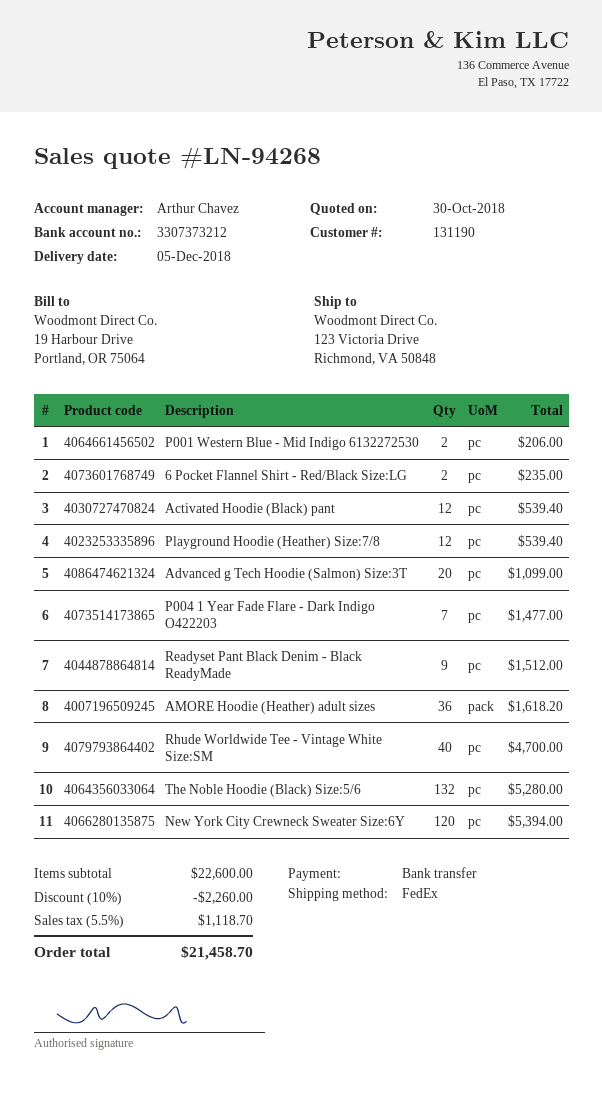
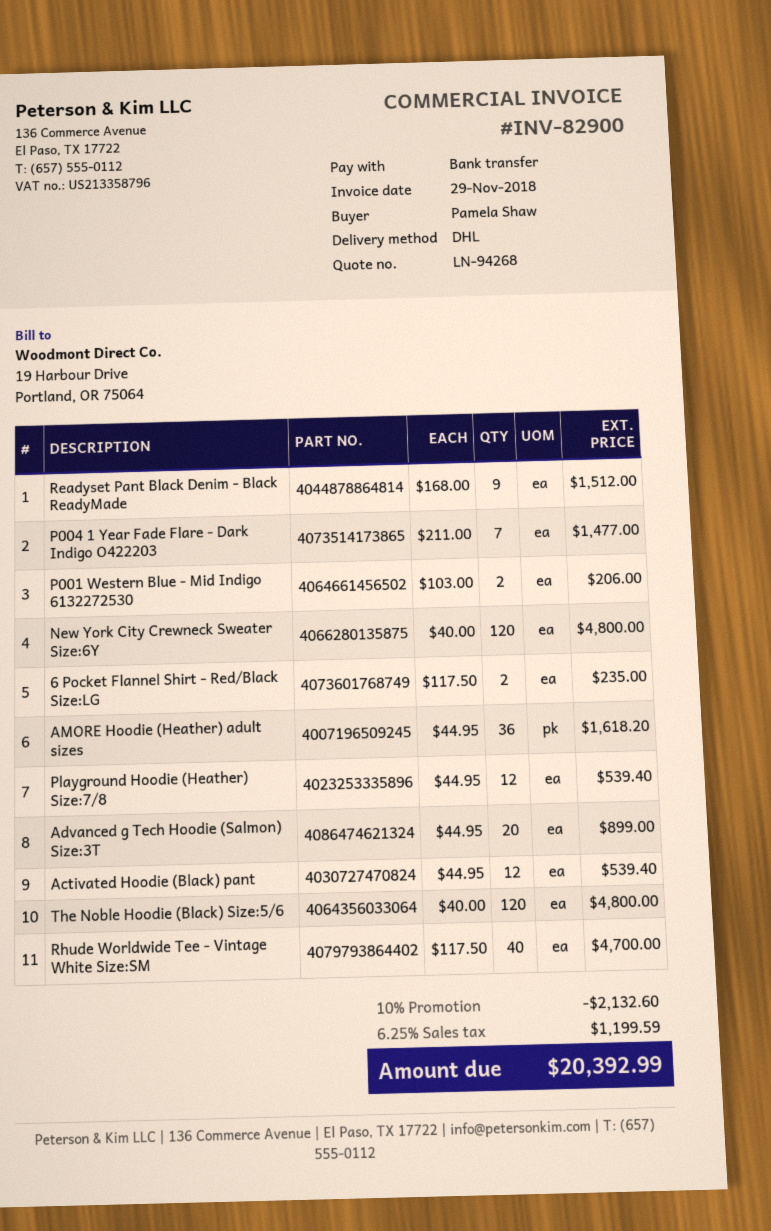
shipping method: FedEx -> DHL
Advanced g Tech Hoodie (Salmon) Size:3T: 20 for 1099.00 -> 20 for 899.00
The Noble Hoodie (Black) Size:5/6: 132 for 5280.00 -> 120 for 4800.00
New York City Crewneck Sweater Size:6Y: 120 for 5394.00 -> 120 for 4800.00
discount: 10% = 2260.00 -> 10% = 2132.60
tax: 5.5% = 1118.70 -> 6.25% = 1199.59
total: 21458.70 -> 20392.99

